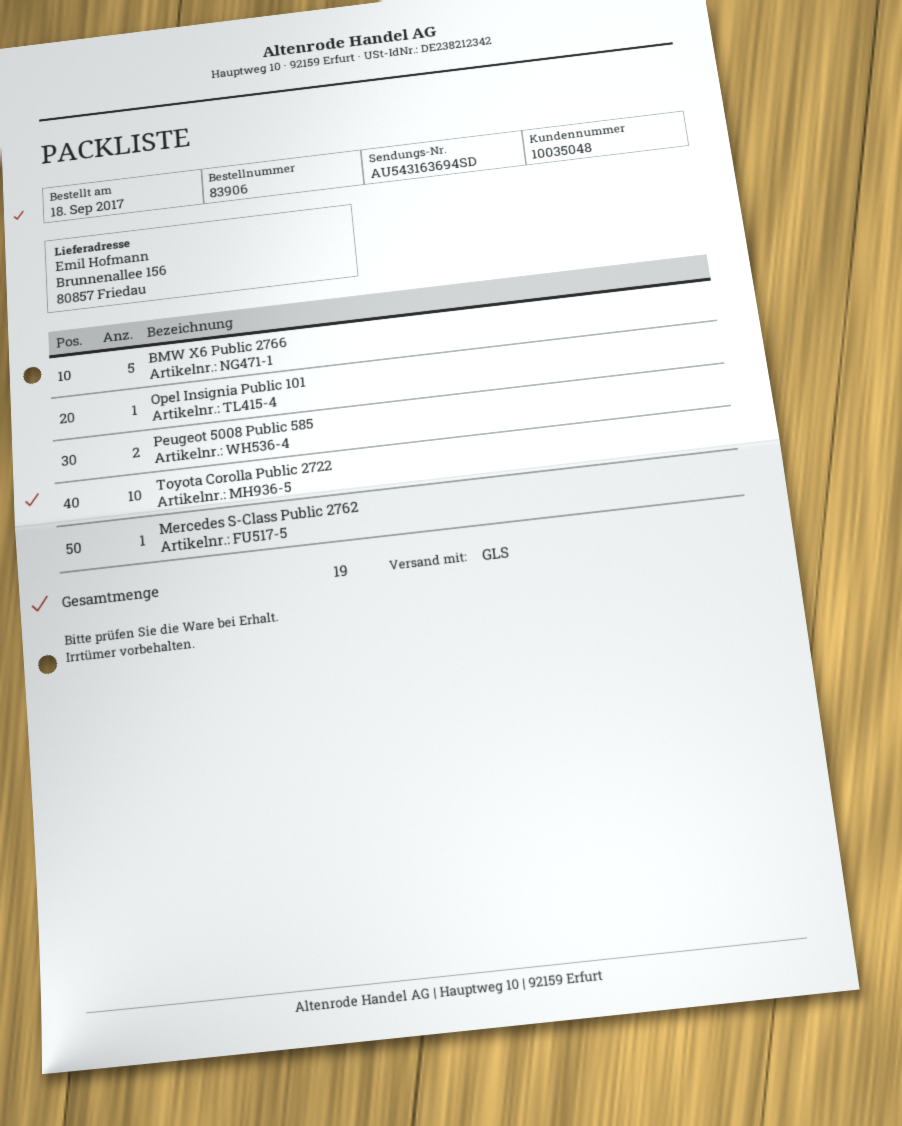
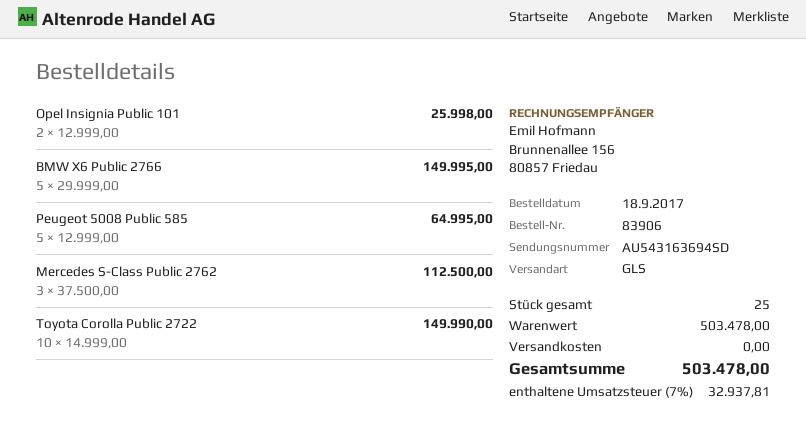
Opel Insignia Public 101: 1 -> 2
Peugeot 5008 Public 585: 2 -> 5
Mercedes S-Class Public 2762: 1 -> 3
total quantity: 19 -> 25

